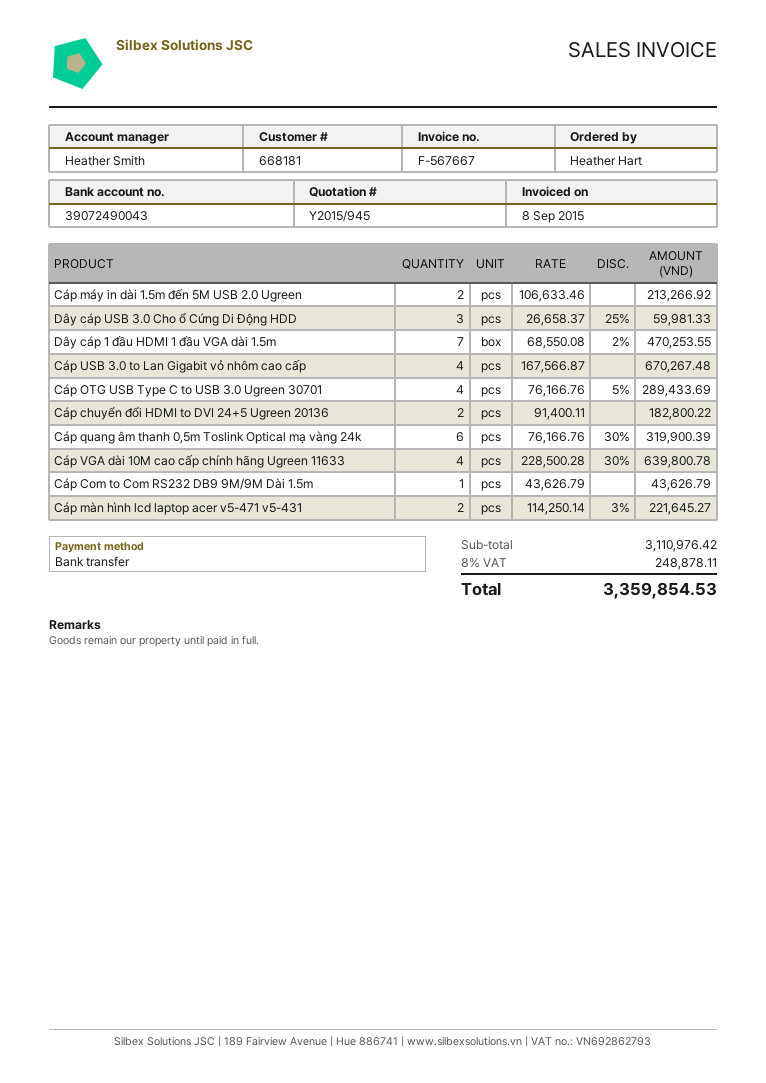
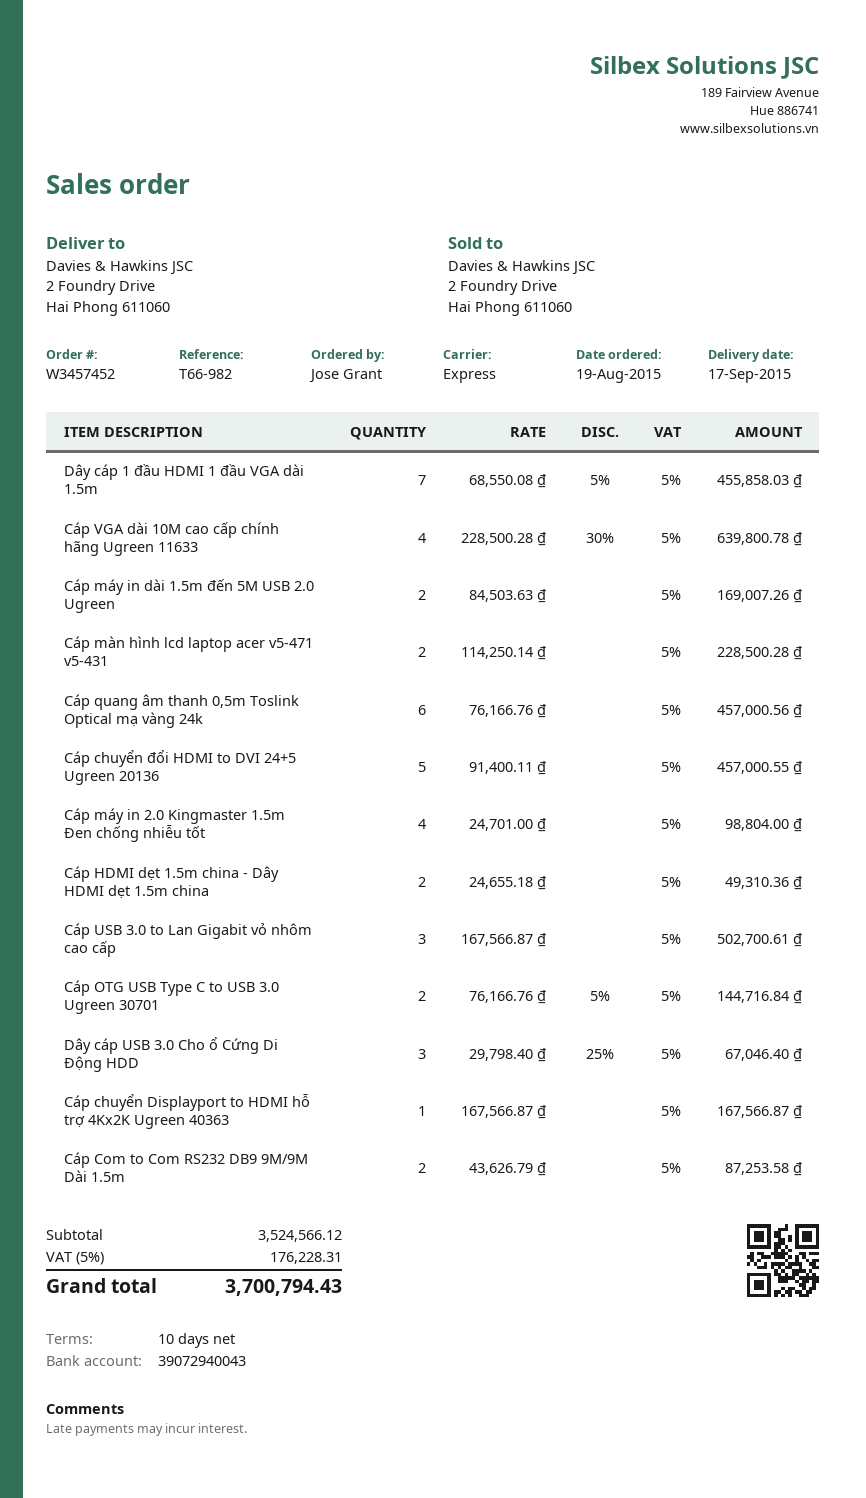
ordered by: Heather Hart -> Jose Grant
bank account: 39072490043 -> 39072940043
Cáp máy in dài 1.5m đến 5M USB 2.0 Ugreen: 2 x 106633.46 = 213266.92 -> 2 x 84503.63 = 169007.26
Dây cáp USB 3.0 Cho ổ Cứng Di Động HDD: 3 x 26658.37 - 25% = 59981.33 -> 3 x 29798.40 - 25% = 67046.40
Dây cáp 1 đầu HDMI 1 đầu VGA dài 1.5m: 7 x 68550.08 - 2% = 470253.55 -> 7 x 68550.08 - 5% = 455858.03
Cáp USB 3.0 to Lan Gigabit vỏ nhôm cao cấp: 4 x 167566.87 = 670267.48 -> 3 x 167566.87 = 502700.61
Cáp OTG USB Type C to USB 3.0 Ugreen 30701: 4 x 76166.76 - 5% = 289433.69 -> 2 x 76166.76 - 5% = 144716.84
Cáp chuyển đổi HDMI to DVI 24+5 Ugreen 20136: 2 x 91400.11 = 182800.22 -> 5 x 91400.11 = 457000.55
Cáp quang âm thanh 0,5m Toslink Optical mạ vàng 24k: 6 x 76166.76 - 30% = 319900.39 -> 6 x 76166.76 = 457000.56
Cáp Com to Com RS232 DB9 9M/9M Dài 1.5m: 1 x 43626.79 = 43626.79 -> 2 x 43626.79 = 87253.58
Cáp màn hình lcd laptop acer v5-471 v5-431: 2 x 114250.14 - 3% = 221645.27 -> 2 x 114250.14 = 228500.28
Cáp máy in 2.0 Kingmaster 1.5m Đen chống nhiễu tốt: none -> 4 x 24701.00 = 98804.00
Cáp HDMI dẹt 1.5m china - Dây HDMI dẹt 1.5m china: none -> 2 x 24655.18 = 49310.36
Cáp chuyển Displayport to HDMI hỗ trợ 4Kx2K Ugreen 40363: none -> 1 x 167566.87 = 167566.87
subtotal: 3110976.42 -> 3524566.12
tax: 8% = 248878.11 -> 5% = 176228.31
total: 3359854.53 -> 3700794.43

